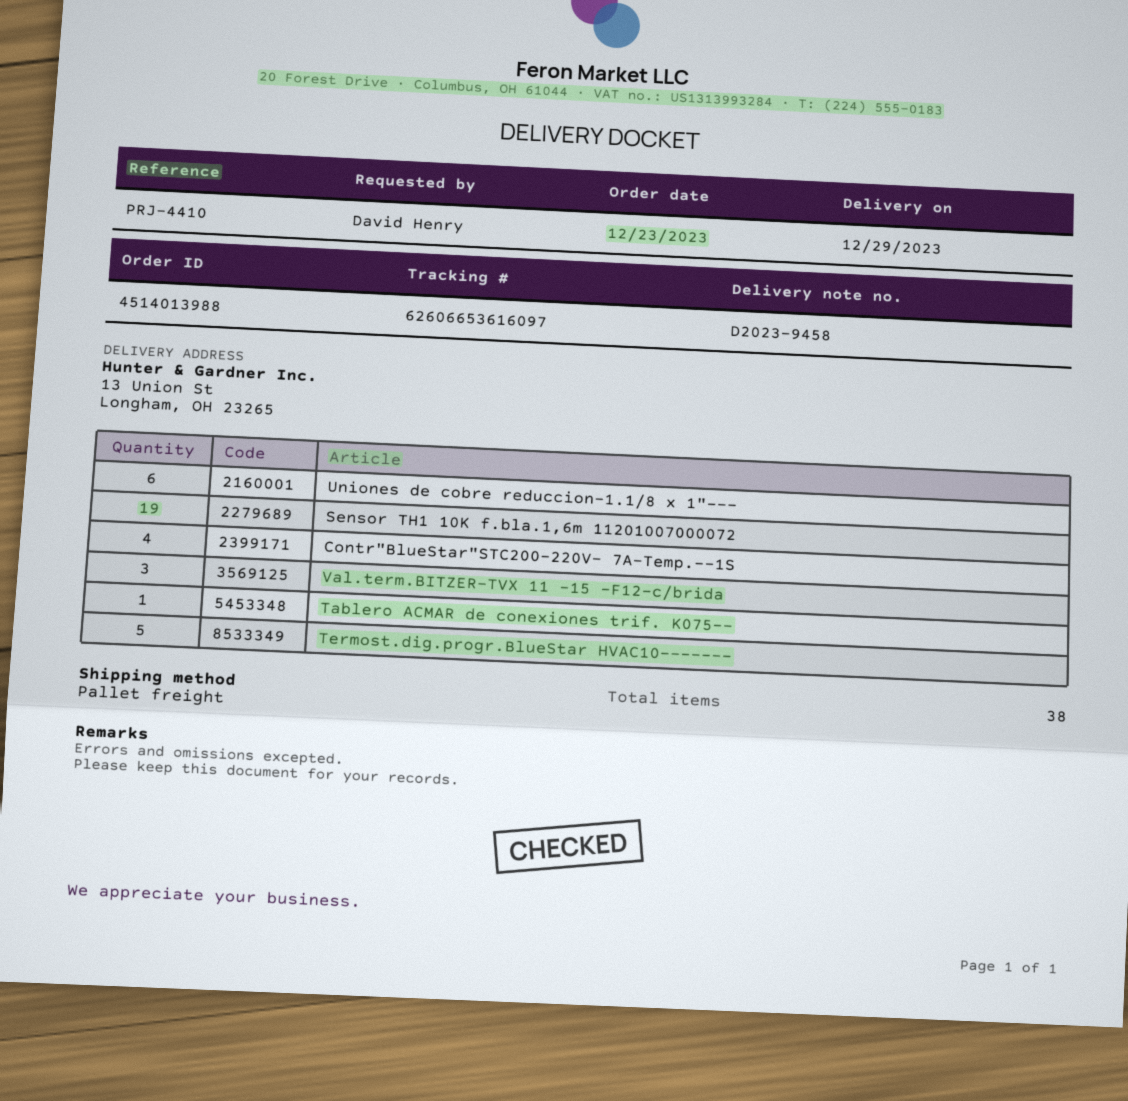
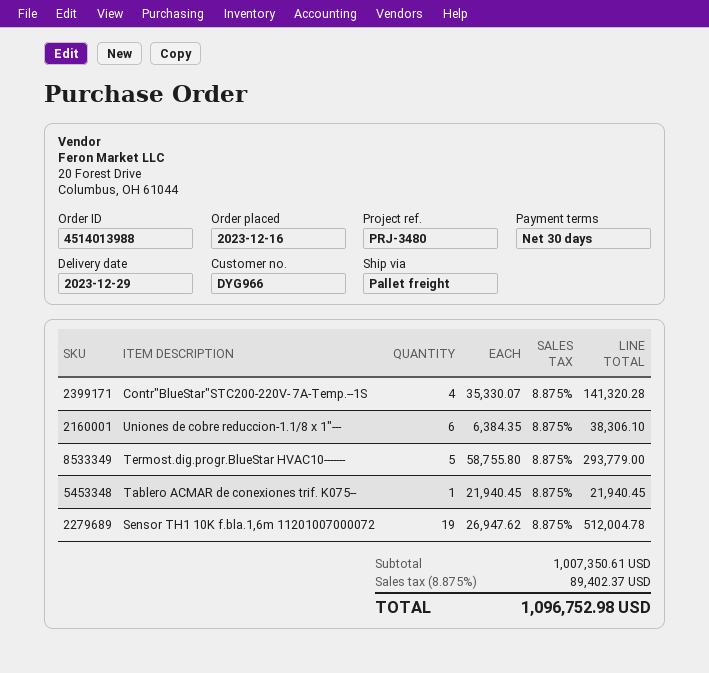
order date: 2023-12-23 -> 2023-12-16
reference: PRJ-4410 -> PRJ-3480
Val.term.BITZER-TVX 11 -15 -F12-c/brida: 3 -> none

